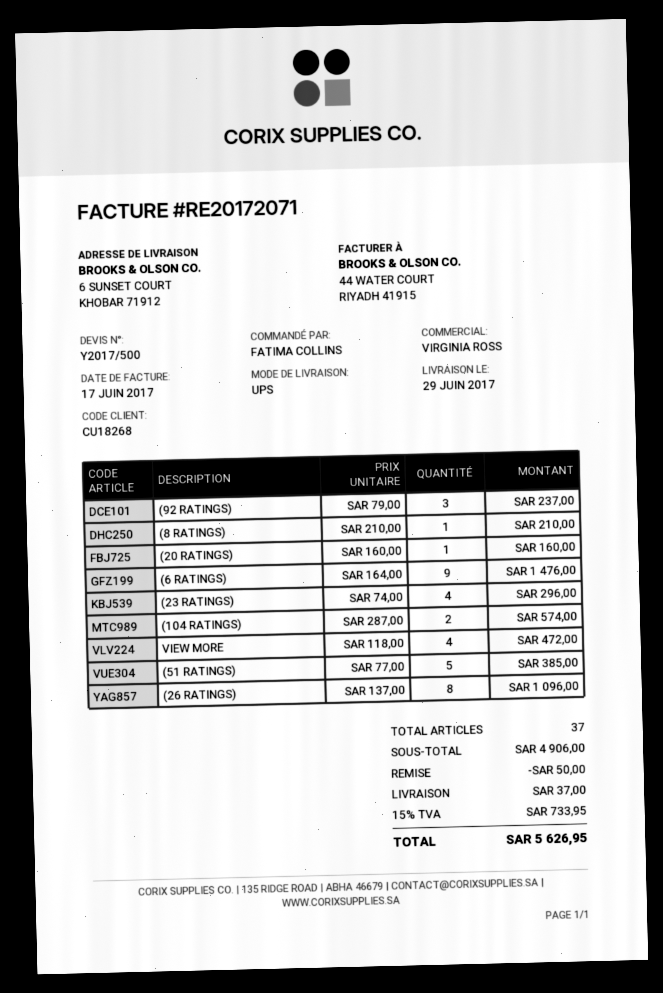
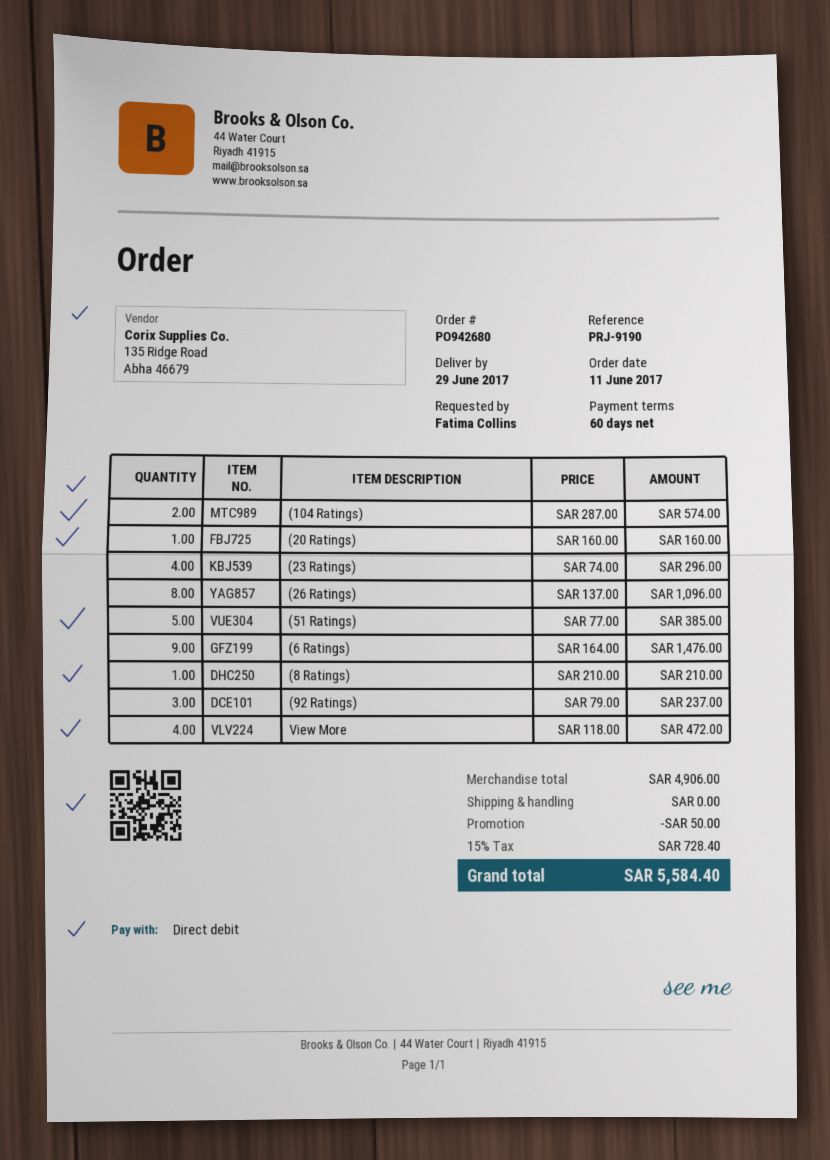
shipping: 37.00 -> 0.00
tax: 15% = 733.95 -> 15% = 728.40
total: 5626.95 -> 5584.40

